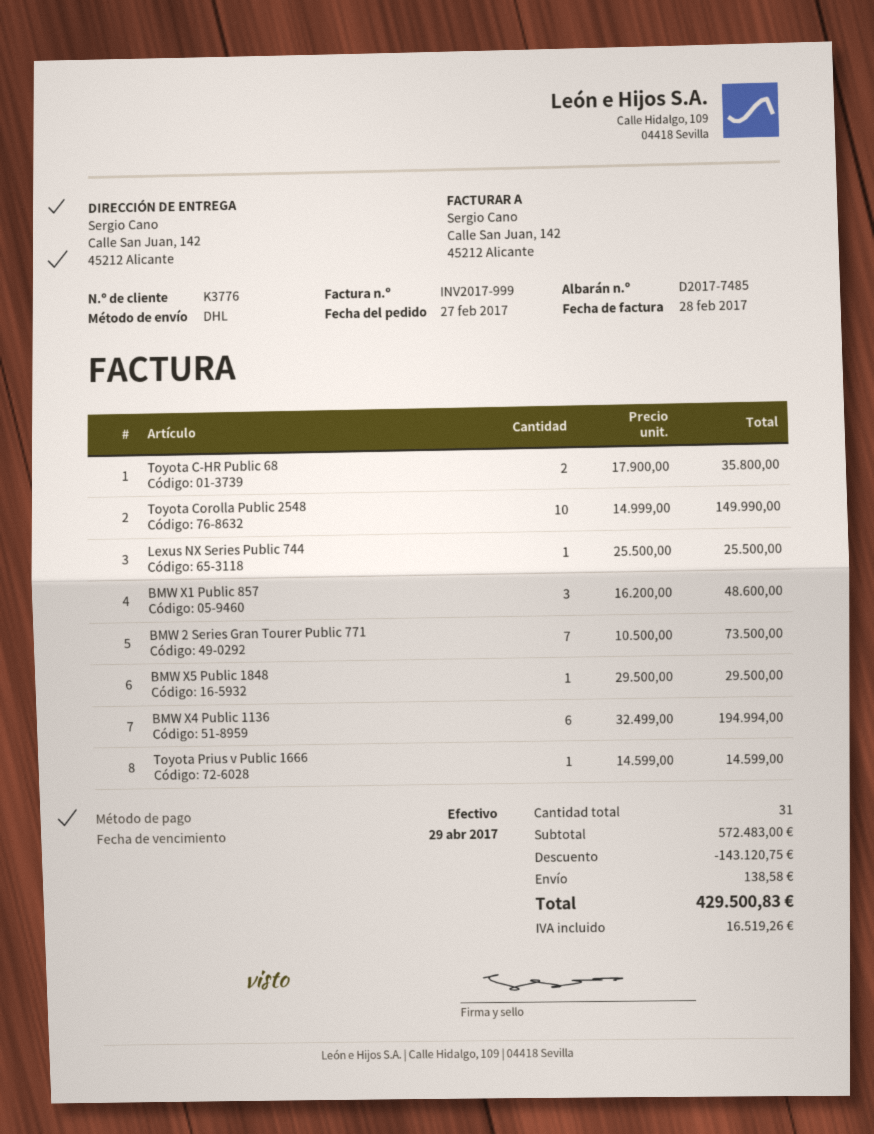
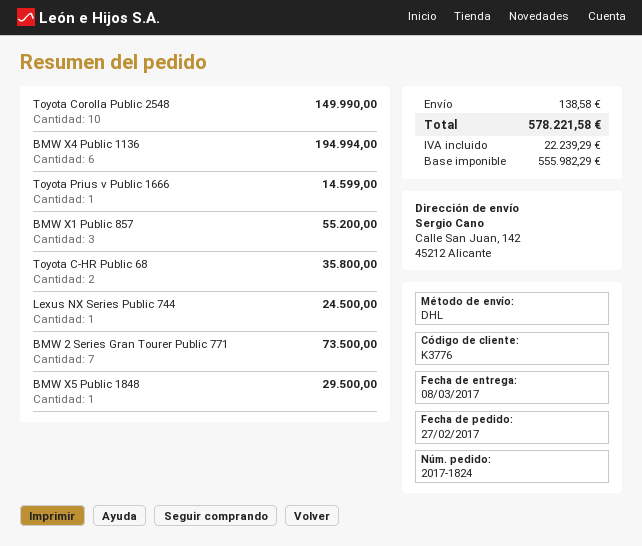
Lexus NX Series Public 744: 1 for 25500.00 -> 1 for 24500.00
BMW X1 Public 857: 3 for 48600.00 -> 3 for 55200.00
discount: 143120.75 -> none
tax: 16519.26 -> 22239.29
total: 429500.83 -> 578221.58

